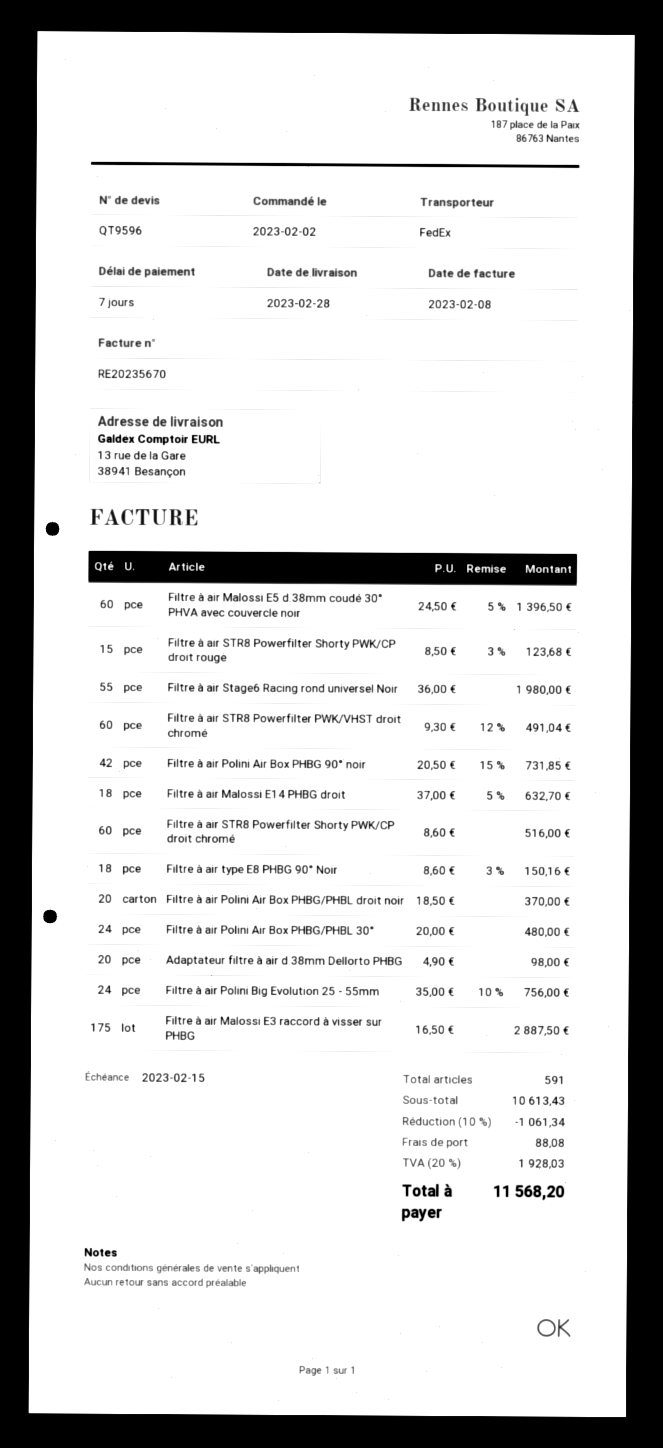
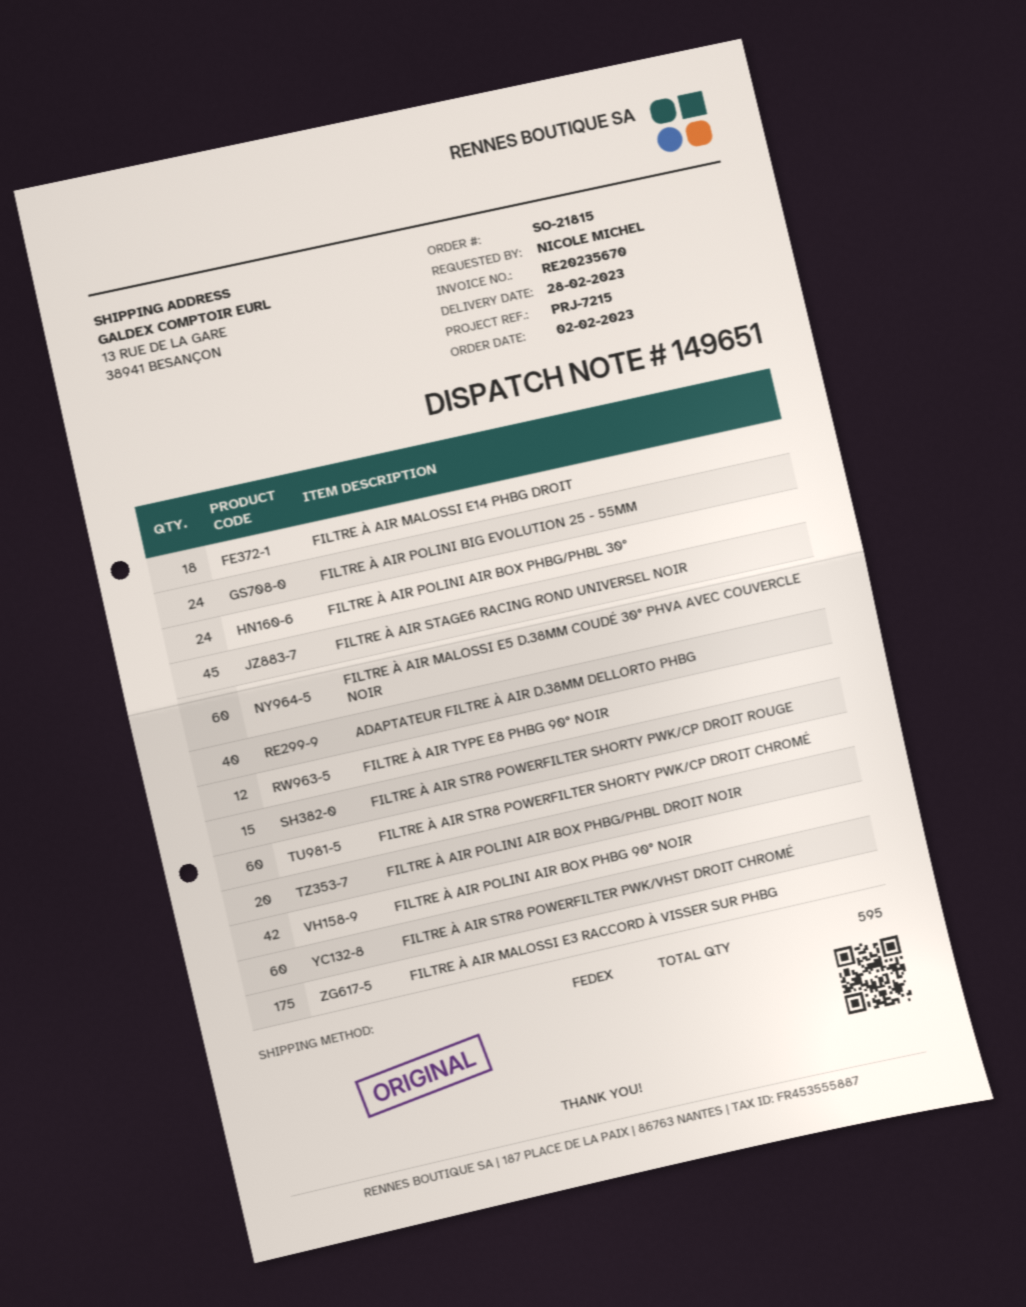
Filtre à air Stage6 Racing rond universel Noir: 55 -> 45
Filtre à air type E8 PHBG 90° Noir: 18 -> 12
Adaptateur filtre à air d.38mm Dellorto PHBG: 20 -> 40
total quantity: 591 -> 595

